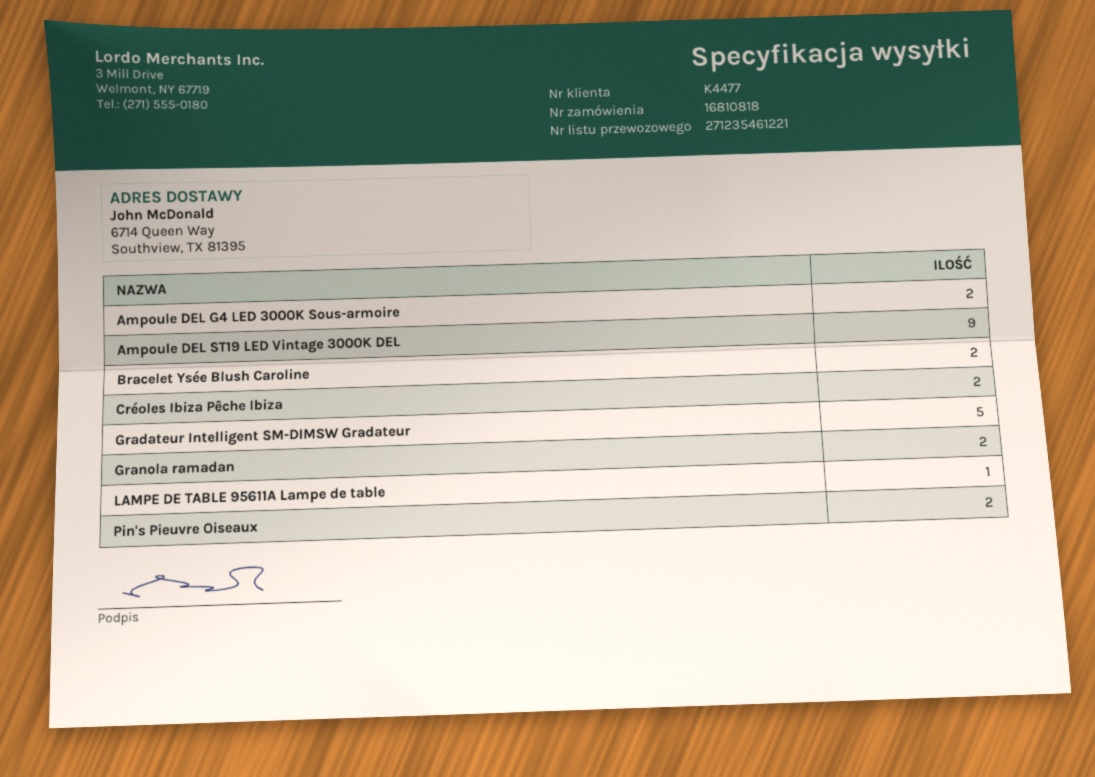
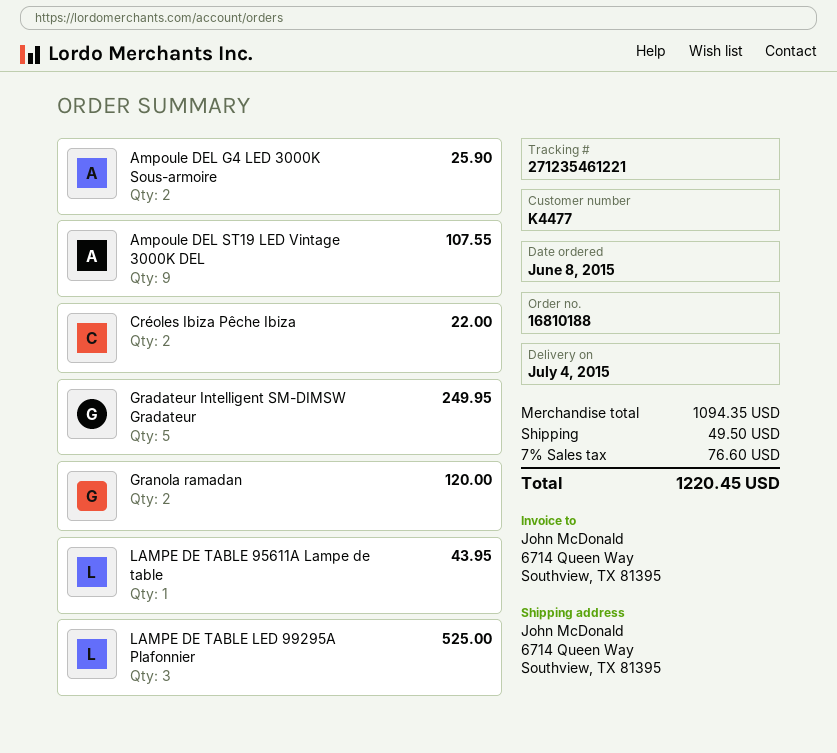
order number: 16810818 -> 16810188
Bracelet Ysée Blush Caroline: 2 -> none
Pin's Pieuvre Oiseaux: 2 -> none
LAMPE DE TABLE LED 99295A Plafonnier: none -> 3

